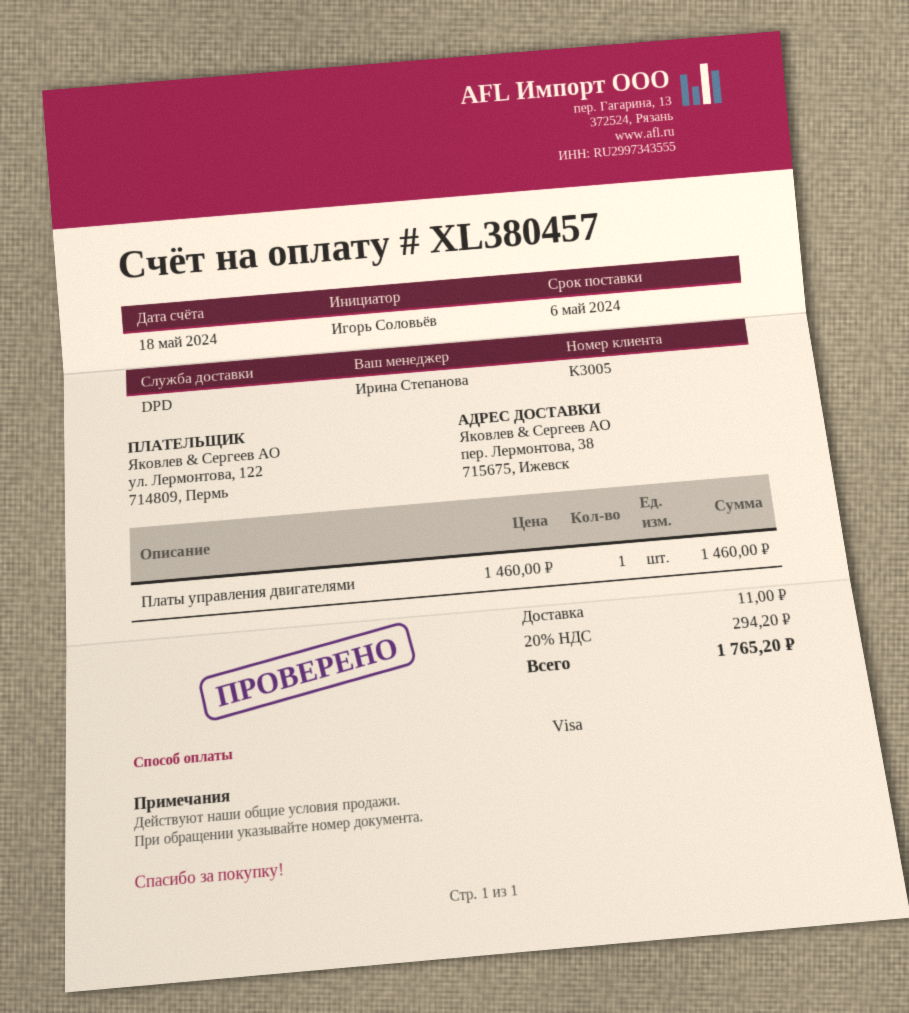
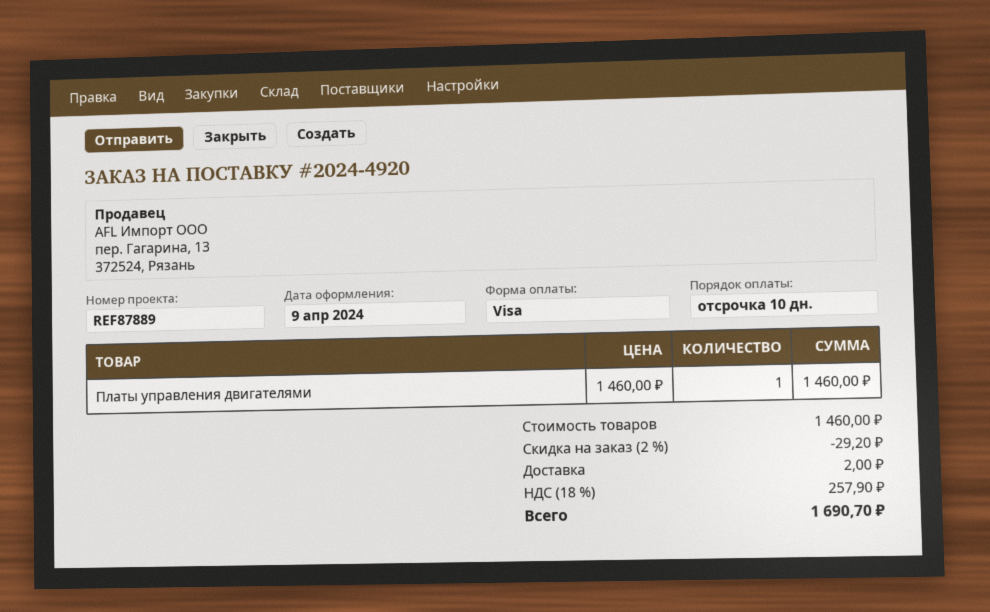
discount: none -> 2% = 29.20
shipping: 11.00 -> 2.00
tax: 20% = 294.20 -> 18% = 257.90
total: 1765.20 -> 1690.70

